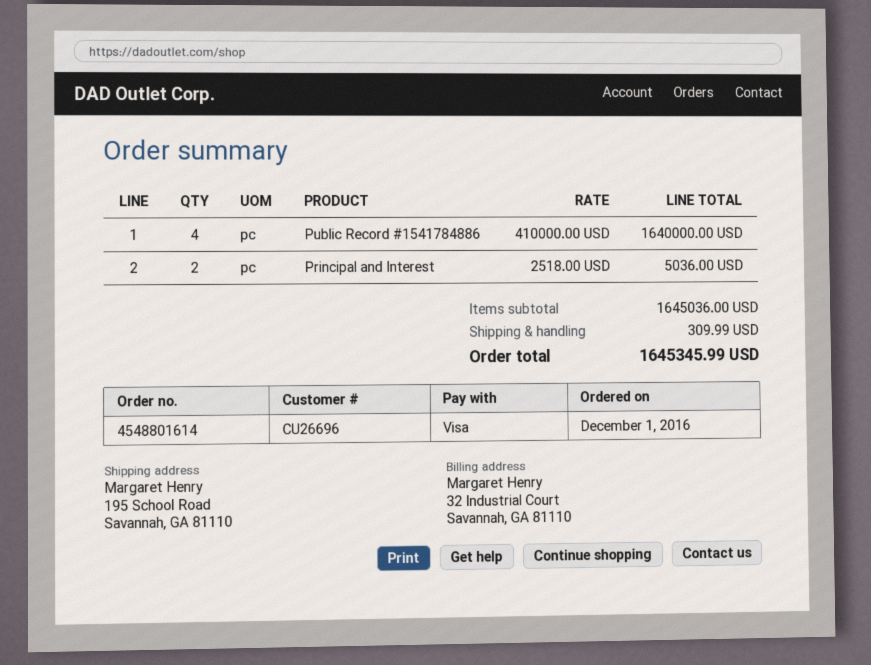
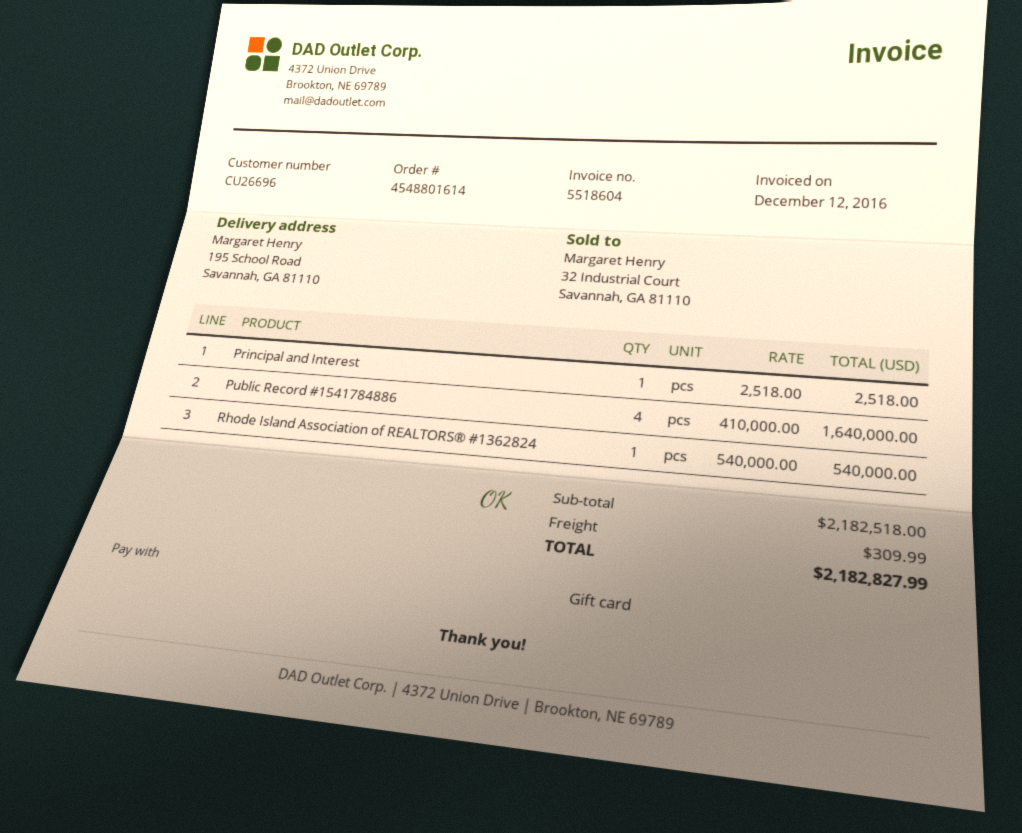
payment method: Visa -> gift card
Principal and Interest: 2 x 2518.00 = 5036.00 -> 1 x 2518.00 = 2518.00
Rhode Island Association of REALTORS® #1362824: none -> 1 x 540000.00 = 540000.00
subtotal: 1645036.00 -> 2182518.00
total: 1645345.99 -> 2182827.99

